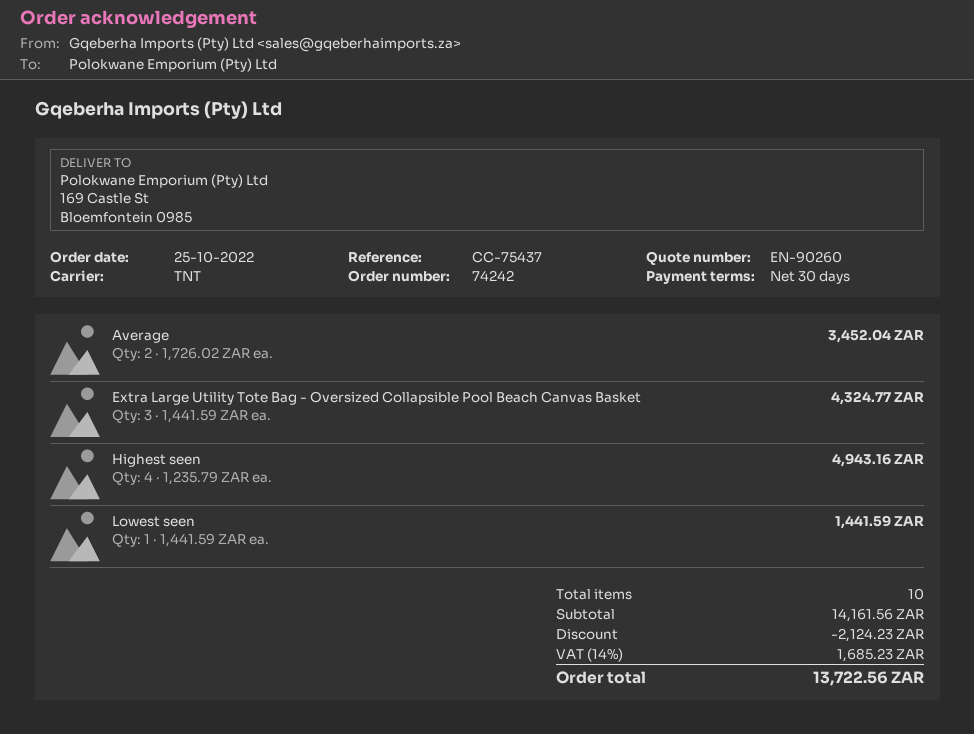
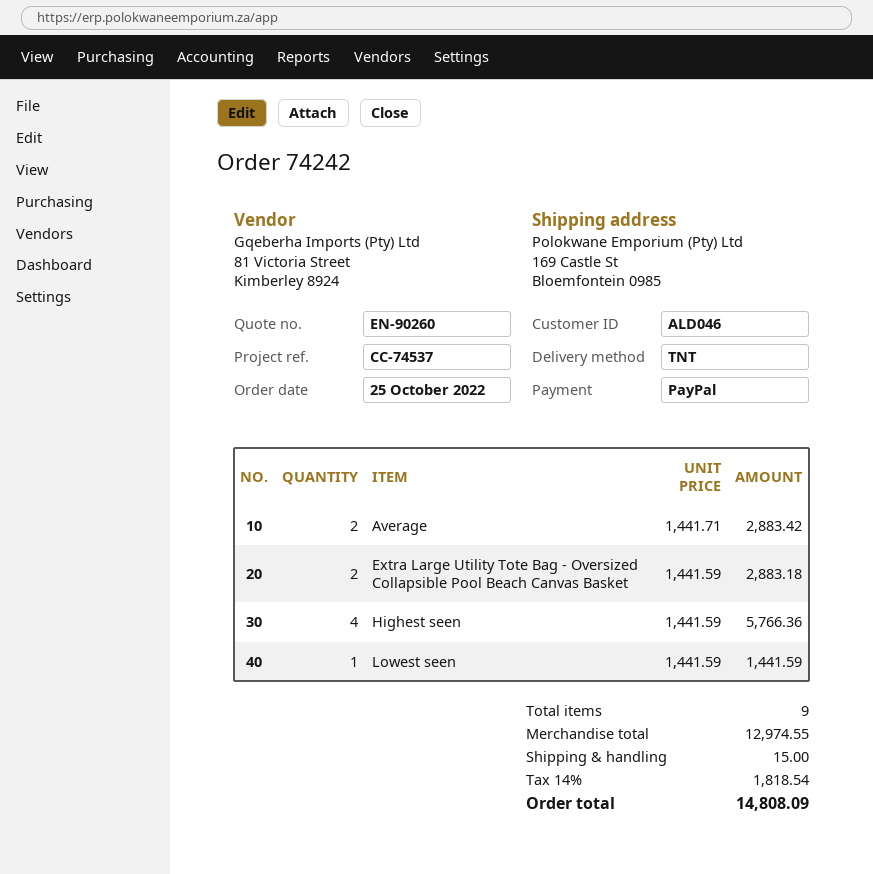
reference: CC-75437 -> CC-74537
Average: 2 x 1726.02 = 3452.04 -> 2 x 1441.71 = 2883.42
Extra Large Utility Tote Bag - Oversized Collapsible Pool Beach Canvas Basket: 3 x 1441.59 = 4324.77 -> 2 x 1441.59 = 2883.18
Highest seen: 4 x 1235.79 = 4943.16 -> 4 x 1441.59 = 5766.36
total quantity: 10 -> 9
subtotal: 14161.56 -> 12974.55
discount: 2124.23 -> none
shipping: none -> 15.00
tax: 14% = 1685.23 -> 14% = 1818.54
total: 13722.56 -> 14808.09

